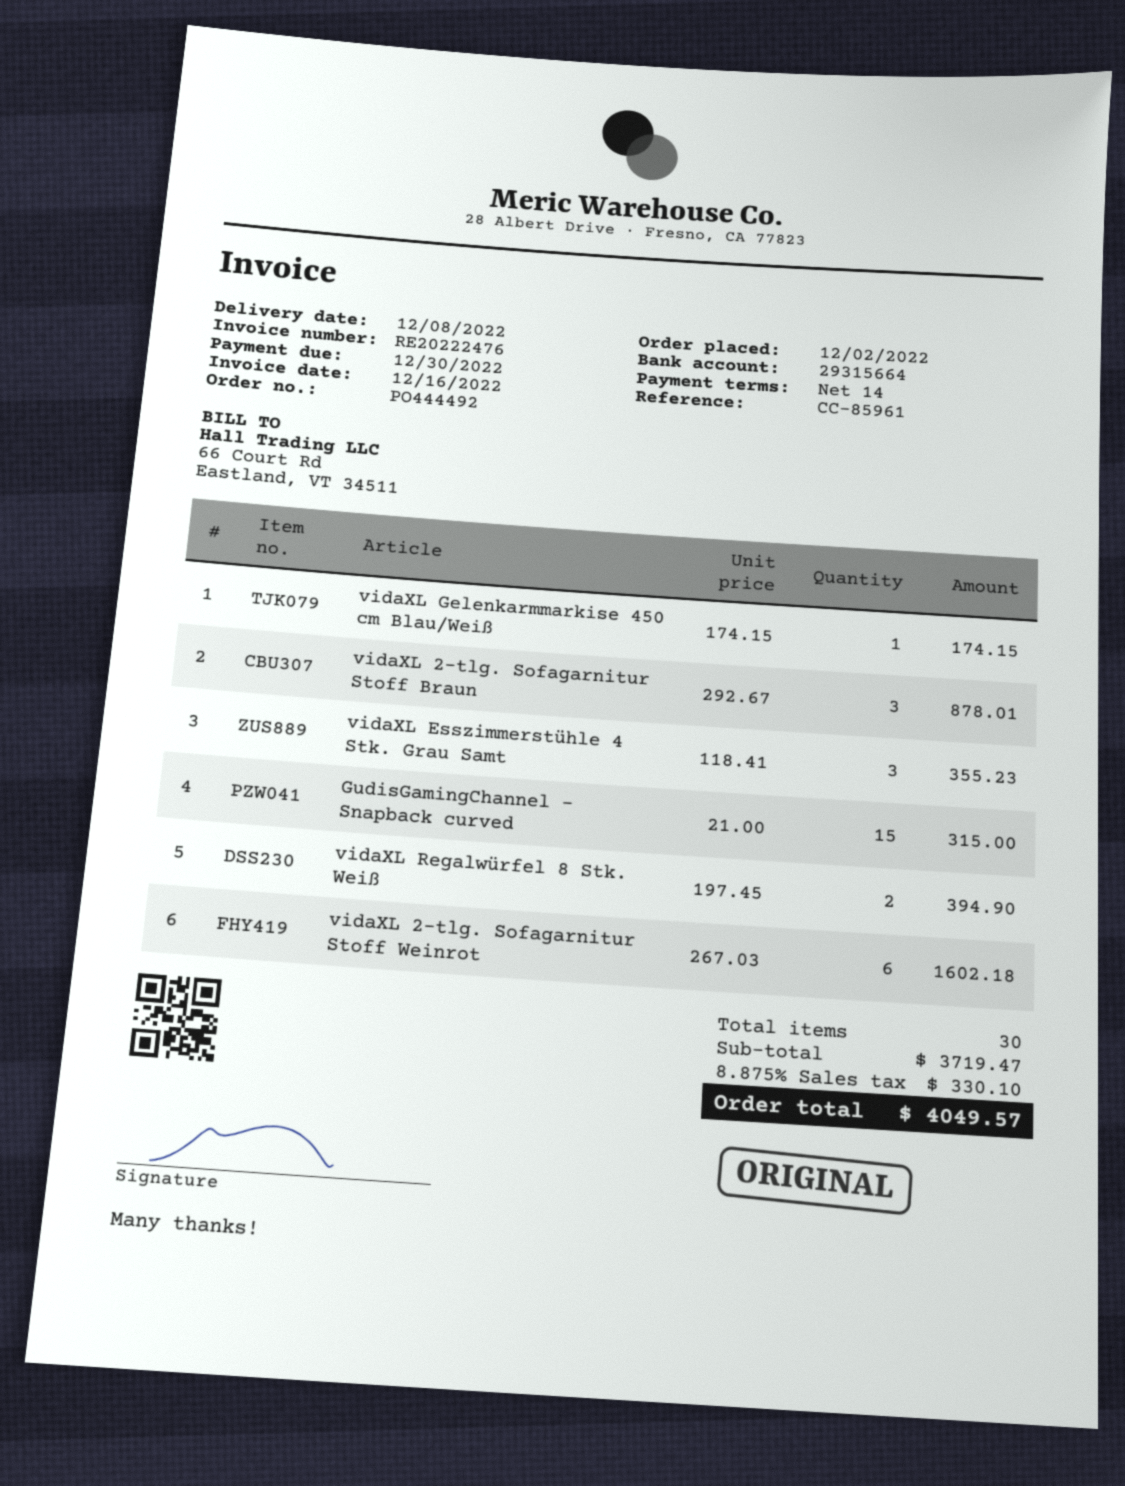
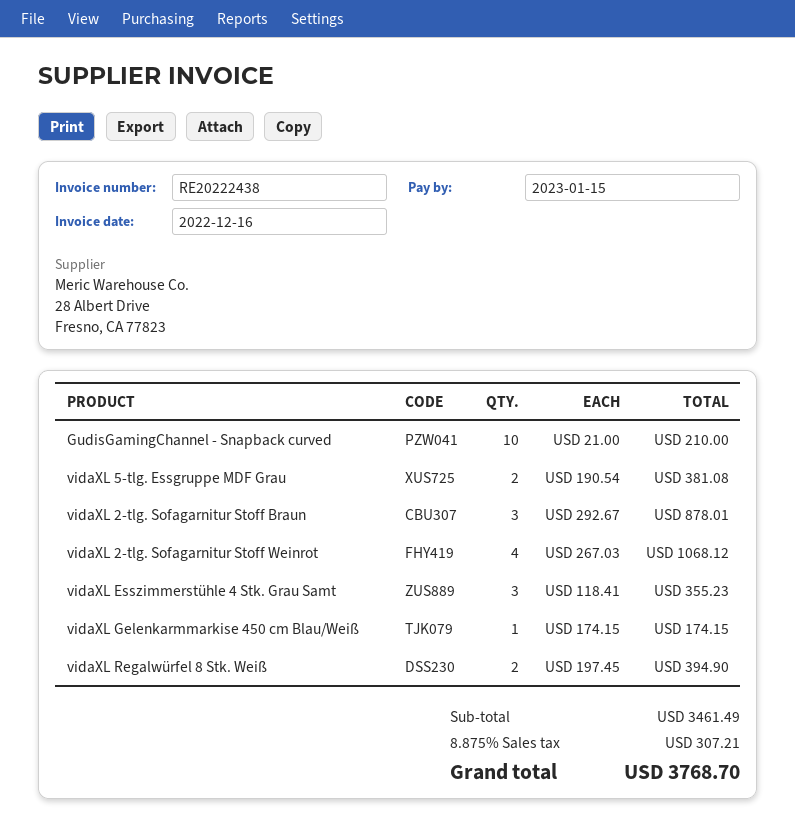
invoice number: RE20222476 -> RE20222438
due date: 2022-12-30 -> 2023-01-15
GudisGamingChannel - Snapback curved: 15 x 21.00 = 315.00 -> 10 x 21.00 = 210.00
vidaXL 2-tlg. Sofagarnitur Stoff Weinrot: 6 x 267.03 = 1602.18 -> 4 x 267.03 = 1068.12
vidaXL 5-tlg. Essgruppe MDF Grau: none -> 2 x 190.54 = 381.08
subtotal: 3719.47 -> 3461.49
tax: 8.875% = 330.10 -> 8.875% = 307.21
total: 4049.57 -> 3768.70

